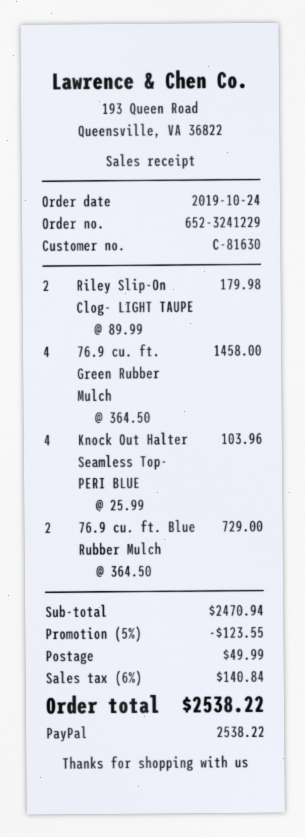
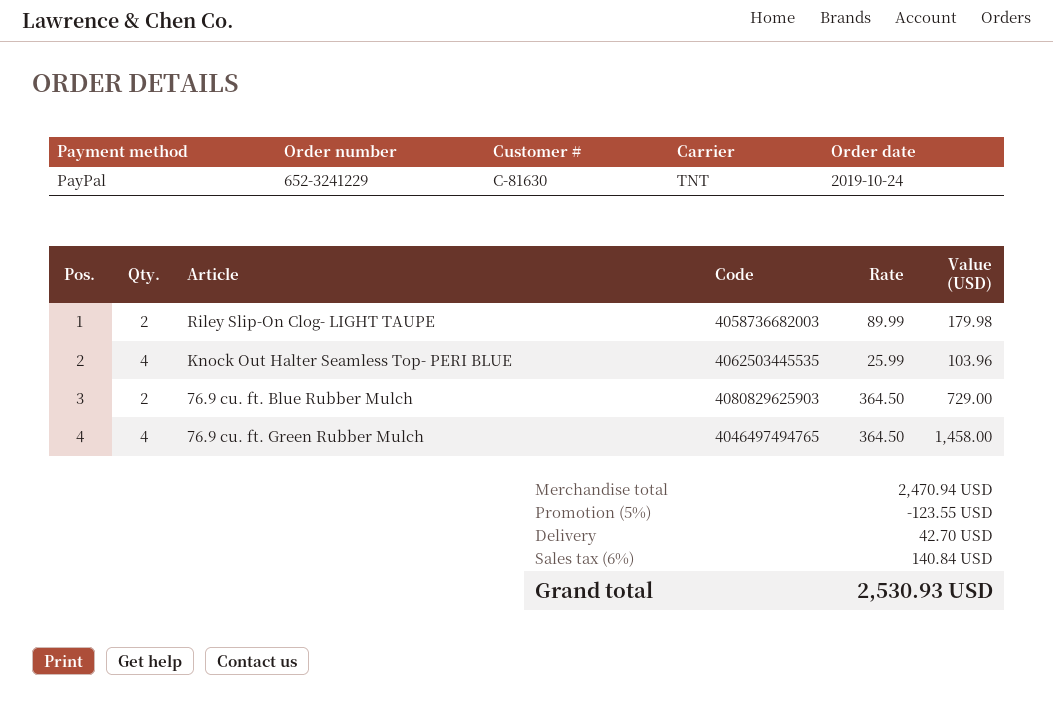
shipping: 49.99 -> 42.70
total: 2538.22 -> 2530.93

